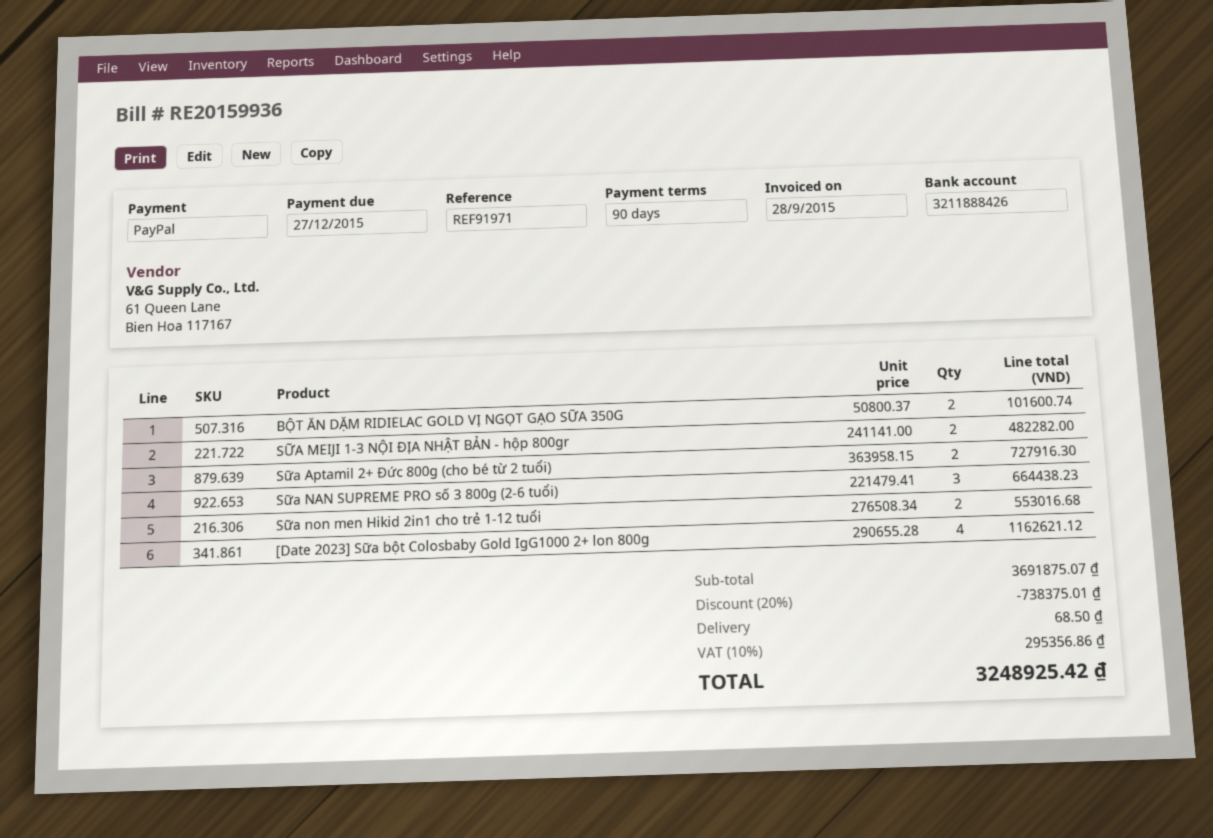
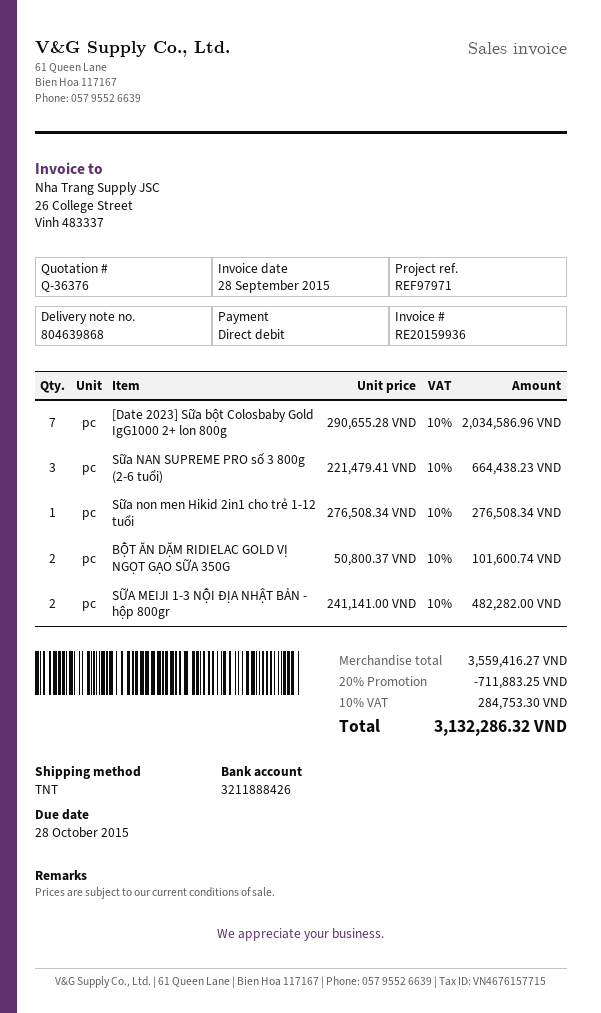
due date: 2015-12-27 -> 2015-10-28
reference: REF91971 -> REF97971
payment method: PayPal -> direct debit
Sữa Aptamil 2+ Đức 800g (cho bé từ 2 tuổi): 2 x 363958.15 = 727916.30 -> none
Sữa non men Hikid 2in1 cho trẻ 1-12 tuổi: 2 x 276508.34 = 553016.68 -> 1 x 276508.34 = 276508.34
[Date 2023] Sữa bột Colosbaby Gold IgG1000 2+ lon 800g: 4 x 290655.28 = 1162621.12 -> 7 x 290655.28 = 2034586.96
subtotal: 3691875.07 -> 3559416.27
discount: 20% = 738375.01 -> 20% = 711883.25
shipping: 68.50 -> none
tax: 10% = 295356.86 -> 10% = 284753.30
total: 3248925.42 -> 3132286.32

